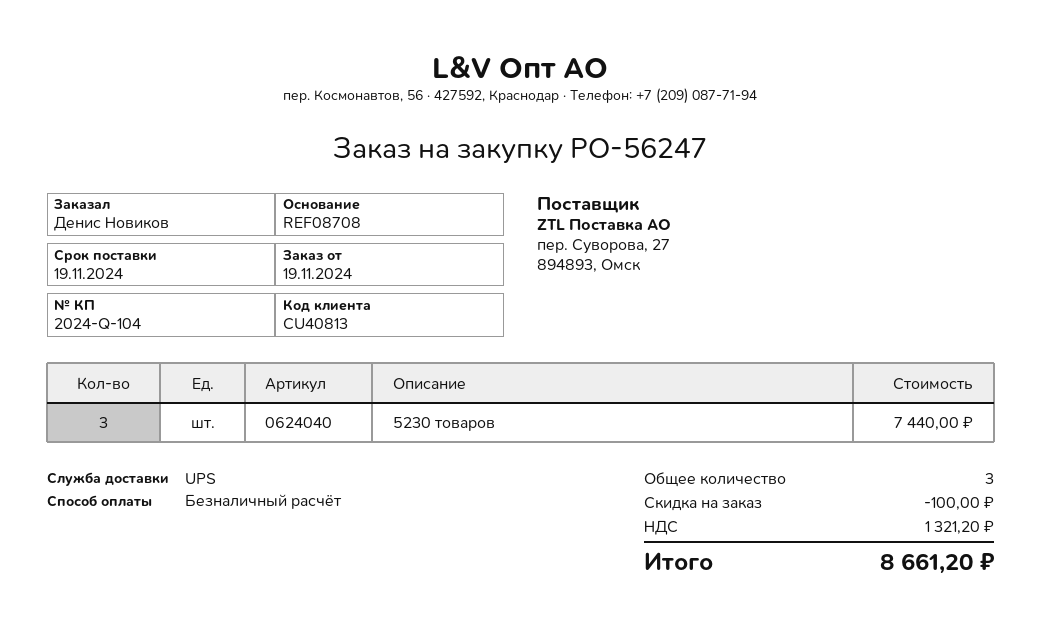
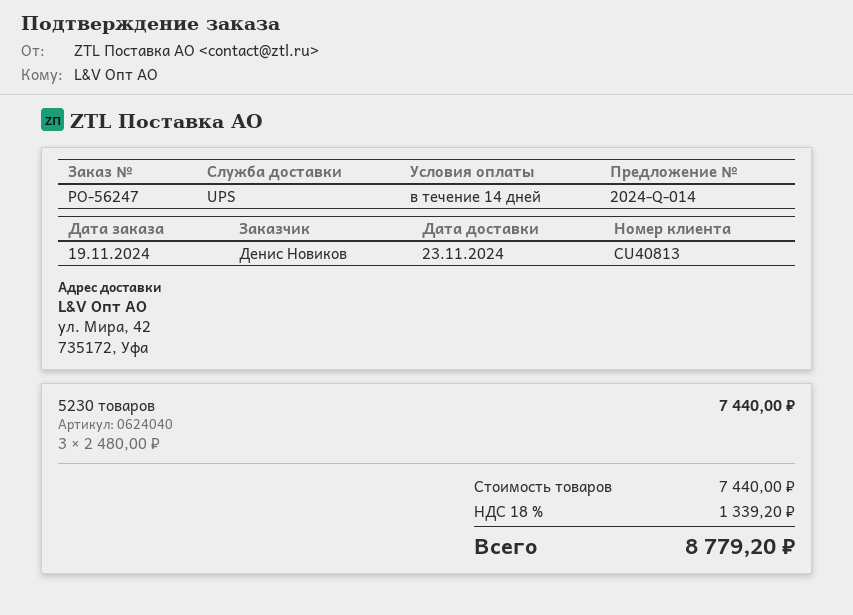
quote number: 2024-Q-104 -> 2024-Q-014
delivery date: 2024-11-19 -> 2024-11-23
discount: 100.00 -> none
tax: 1321.20 -> 1339.20
total: 8661.20 -> 8779.20

